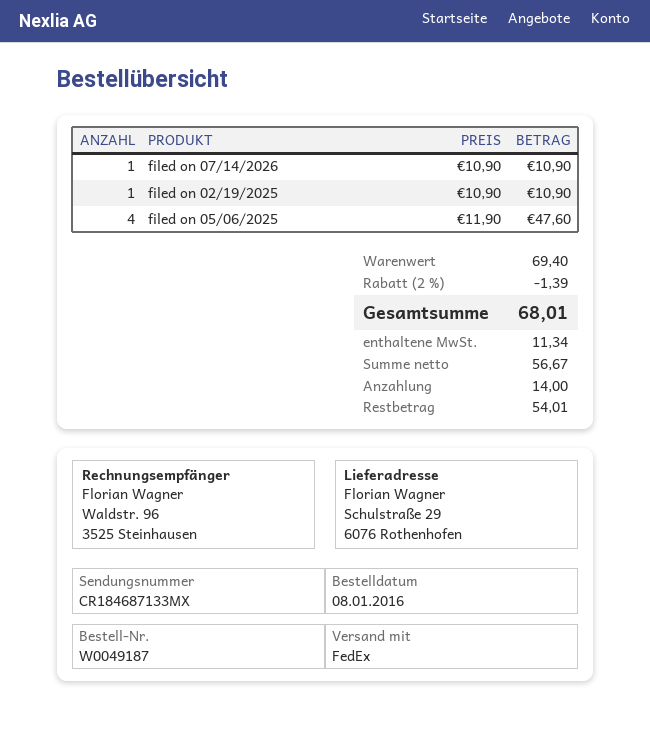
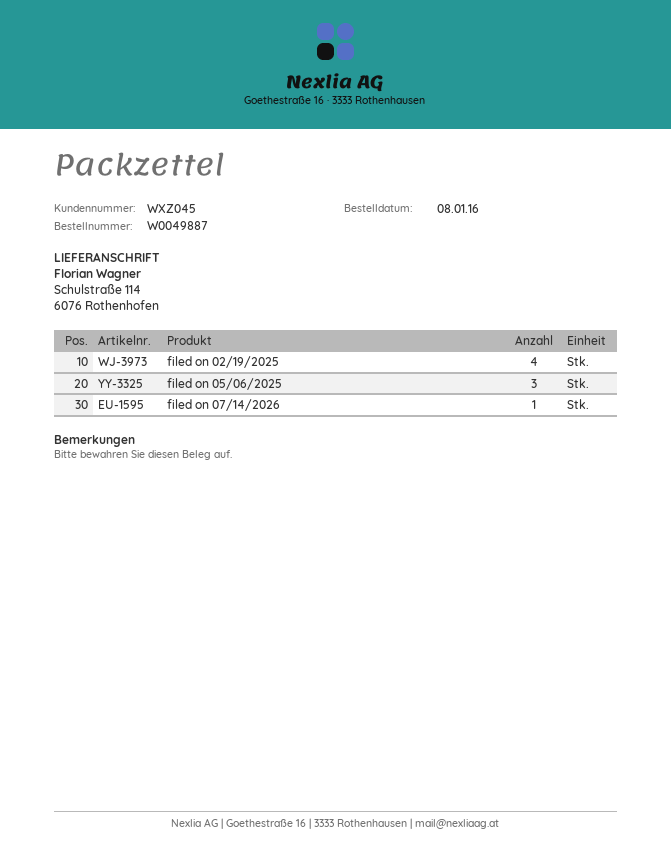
order number: W0049187 -> W0049887
ship to: Schulstraße 29, 6076 Rothenhofen -> Schulstraße 114, 6076 Rothenhofen
filed on 02/19/2025: 1 -> 4
filed on 05/06/2025: 4 -> 3

